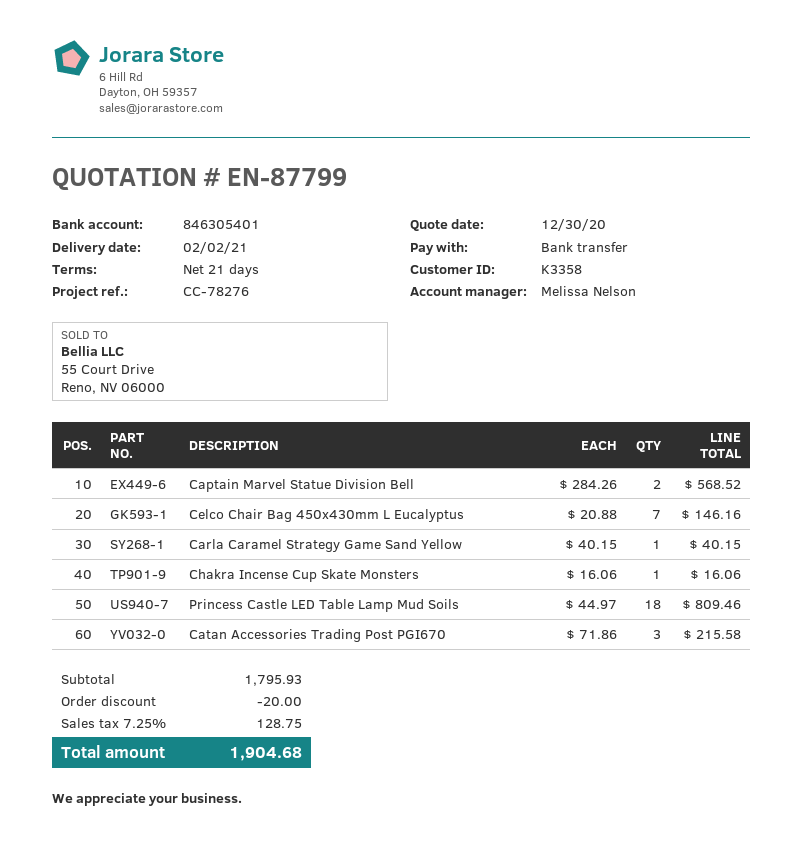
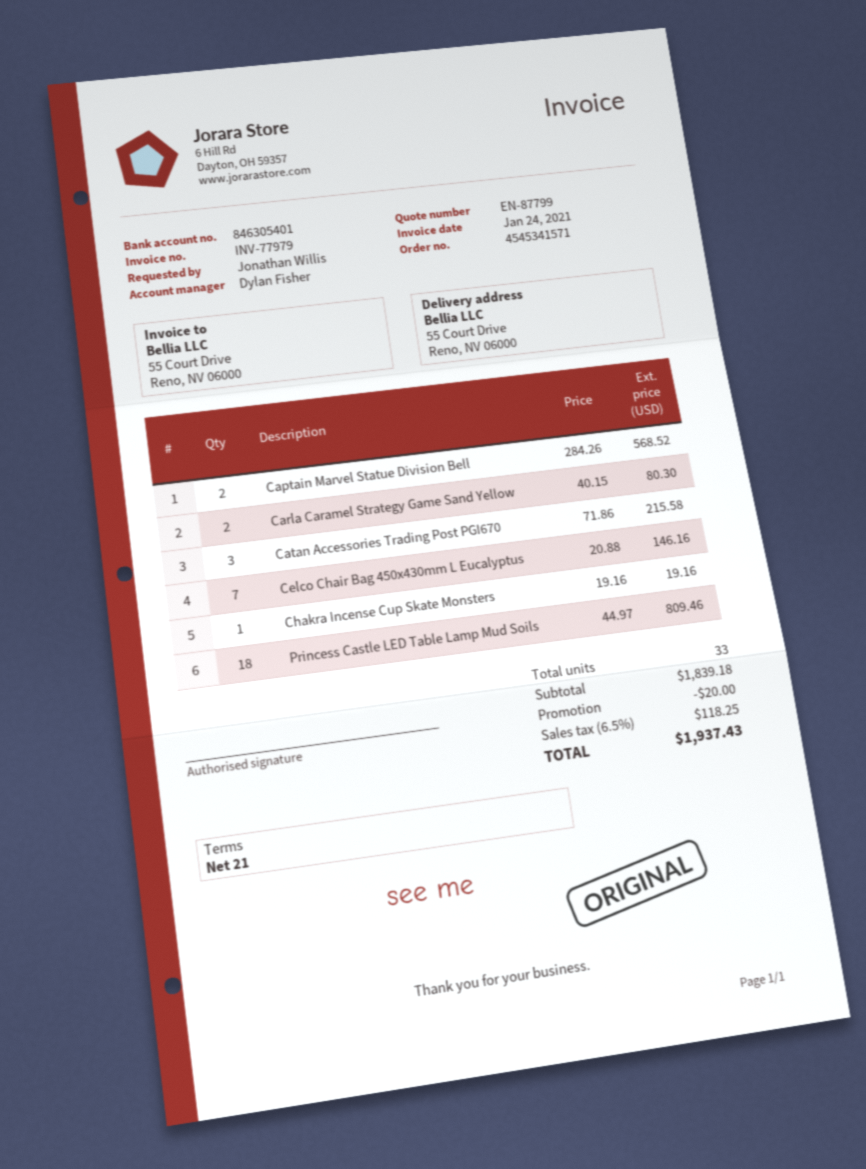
sales rep: Melissa Nelson -> Dylan Fisher
Carla Caramel Strategy Game Sand Yellow: 1 x 40.15 = 40.15 -> 2 x 40.15 = 80.30
Chakra Incense Cup Skate Monsters: 1 x 16.06 = 16.06 -> 1 x 19.16 = 19.16
subtotal: 1795.93 -> 1839.18
tax: 7.25% = 128.75 -> 6.5% = 118.25
total: 1904.68 -> 1937.43

